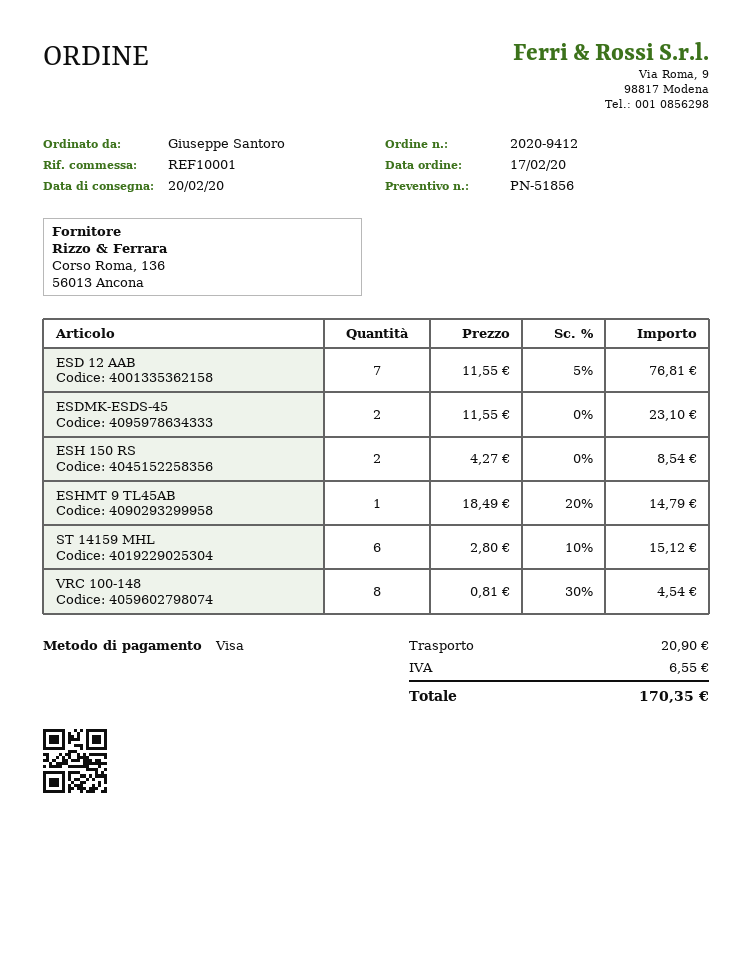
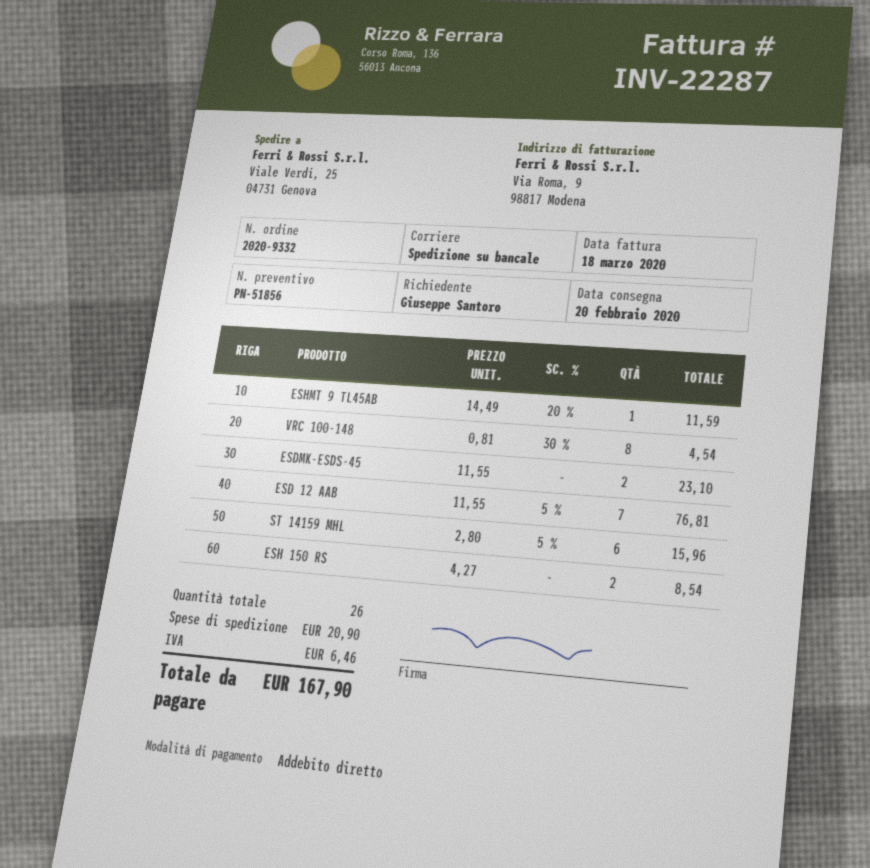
order number: 2020-9412 -> 2020-9332
payment method: Visa -> direct debit
ESHMT 9 TL45AB: 1 x 18.49 - 20% = 14.79 -> 1 x 14.49 - 20% = 11.59
ST 14159 MHL: 6 x 2.80 - 10% = 15.12 -> 6 x 2.80 - 5% = 15.96
tax: 6.55 -> 6.46
total: 170.35 -> 167.90

